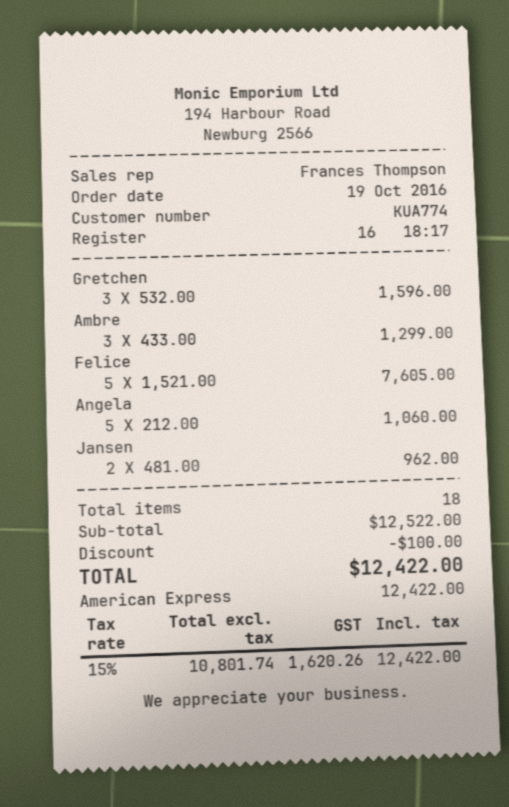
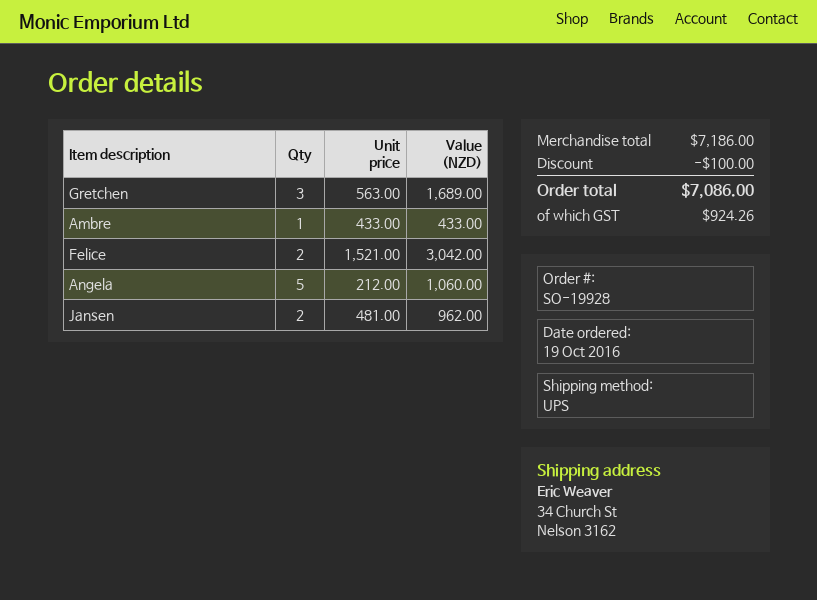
Gretchen: 3 x 532.00 = 1596.00 -> 3 x 563.00 = 1689.00
Ambre: 3 x 433.00 = 1299.00 -> 1 x 433.00 = 433.00
Felice: 5 x 1521.00 = 7605.00 -> 2 x 1521.00 = 3042.00
subtotal: 12522.00 -> 7186.00
tax: 1620.26 -> 924.26
total: 12422.00 -> 7086.00

